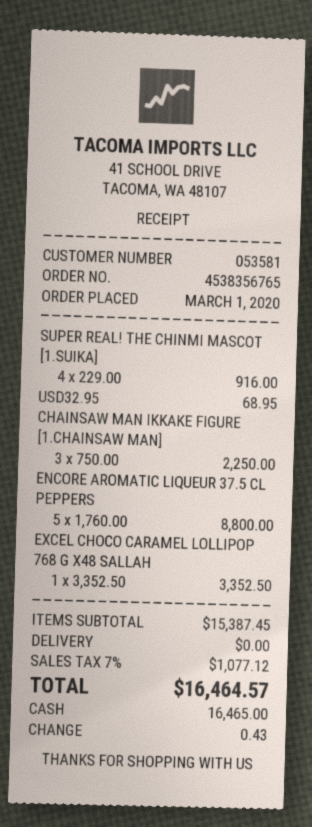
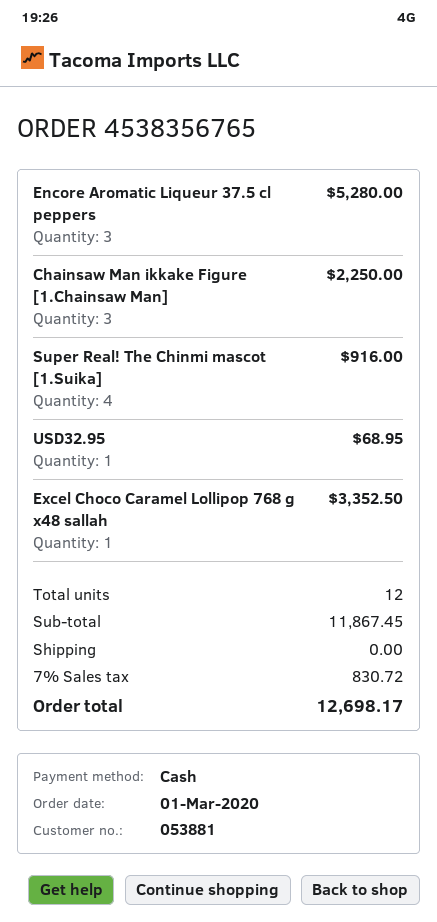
customer number: 053581 -> 053881
ENCORE AROMATIC LIQUEUR 37.5 CL PEPPERS: 5 for 8800.00 -> 3 for 5280.00
subtotal: 15387.45 -> 11867.45
tax: 7% = 1077.12 -> 7% = 830.72
total: 16464.57 -> 12698.17

